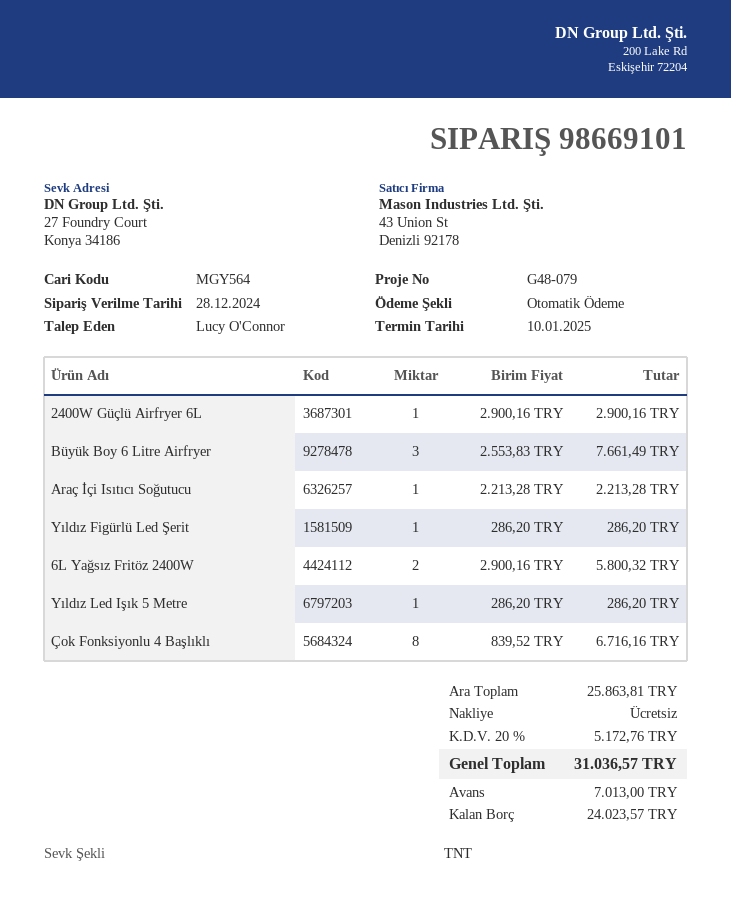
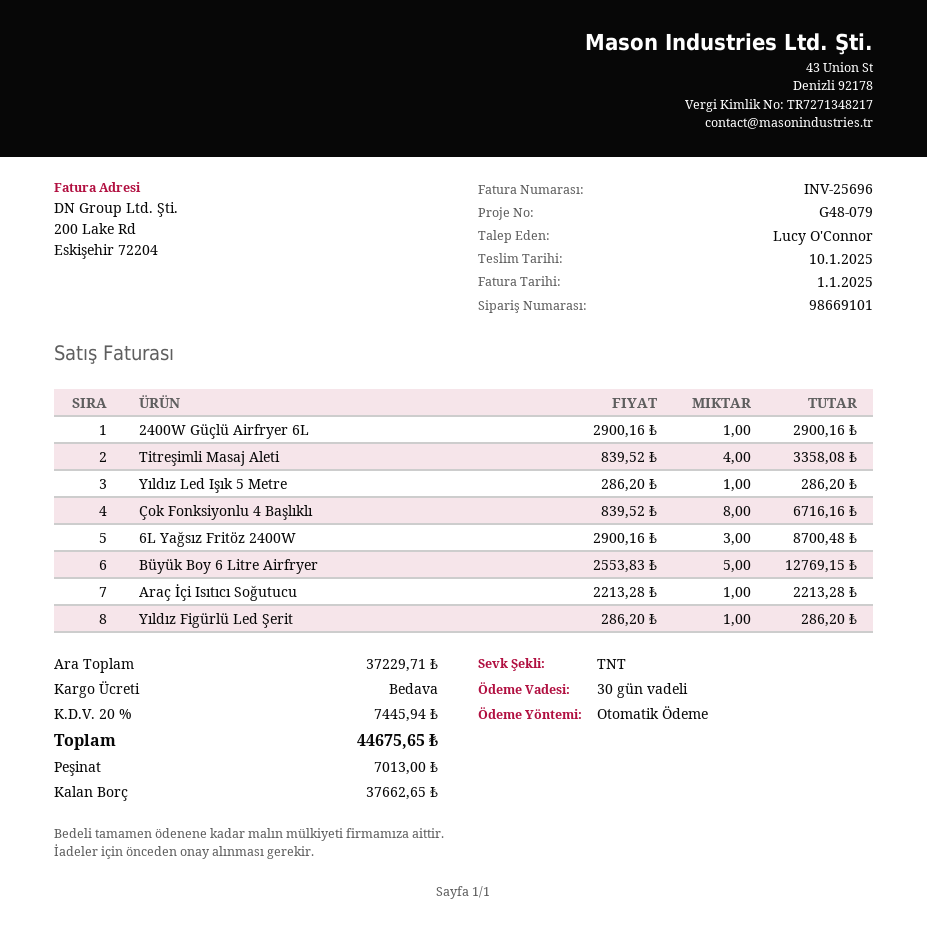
Büyük Boy 6 Litre Airfryer: 3 x 2553.83 = 7661.49 -> 5 x 2553.83 = 12769.15
6L Yağsız Fritöz 2400W: 2 x 2900.16 = 5800.32 -> 3 x 2900.16 = 8700.48
Titreşimli Masaj Aleti: none -> 4 x 839.52 = 3358.08
subtotal: 25863.81 -> 37229.71
tax: 20% = 5172.76 -> 20% = 7445.94
total: 31036.57 -> 44675.65
balance: 24023.57 -> 37662.65

